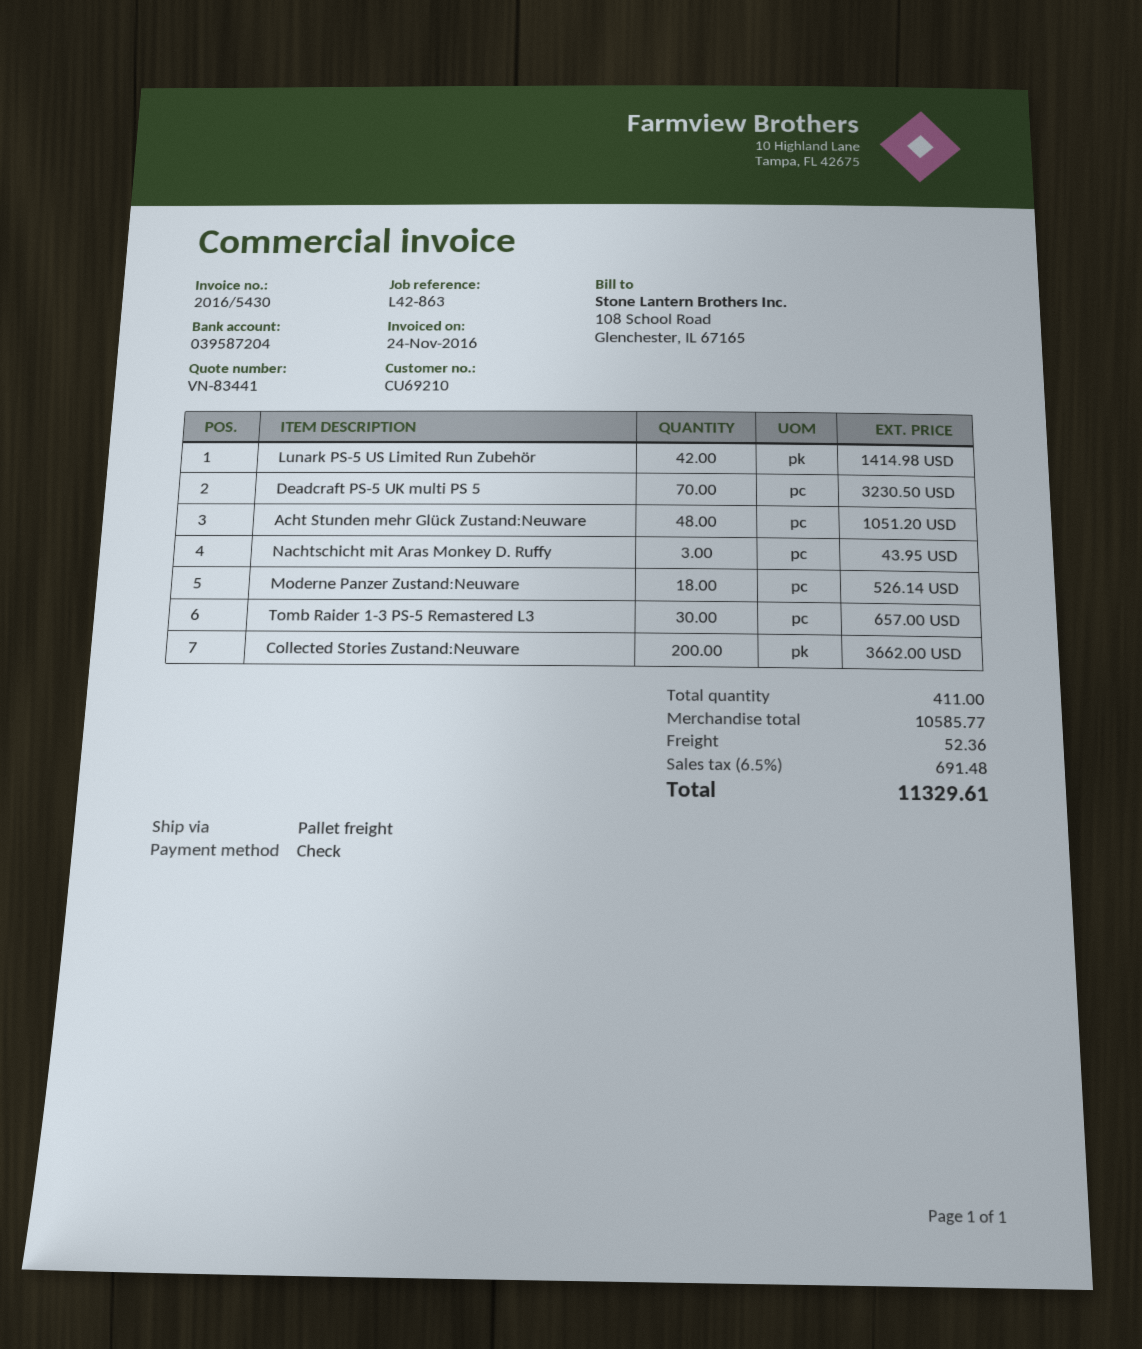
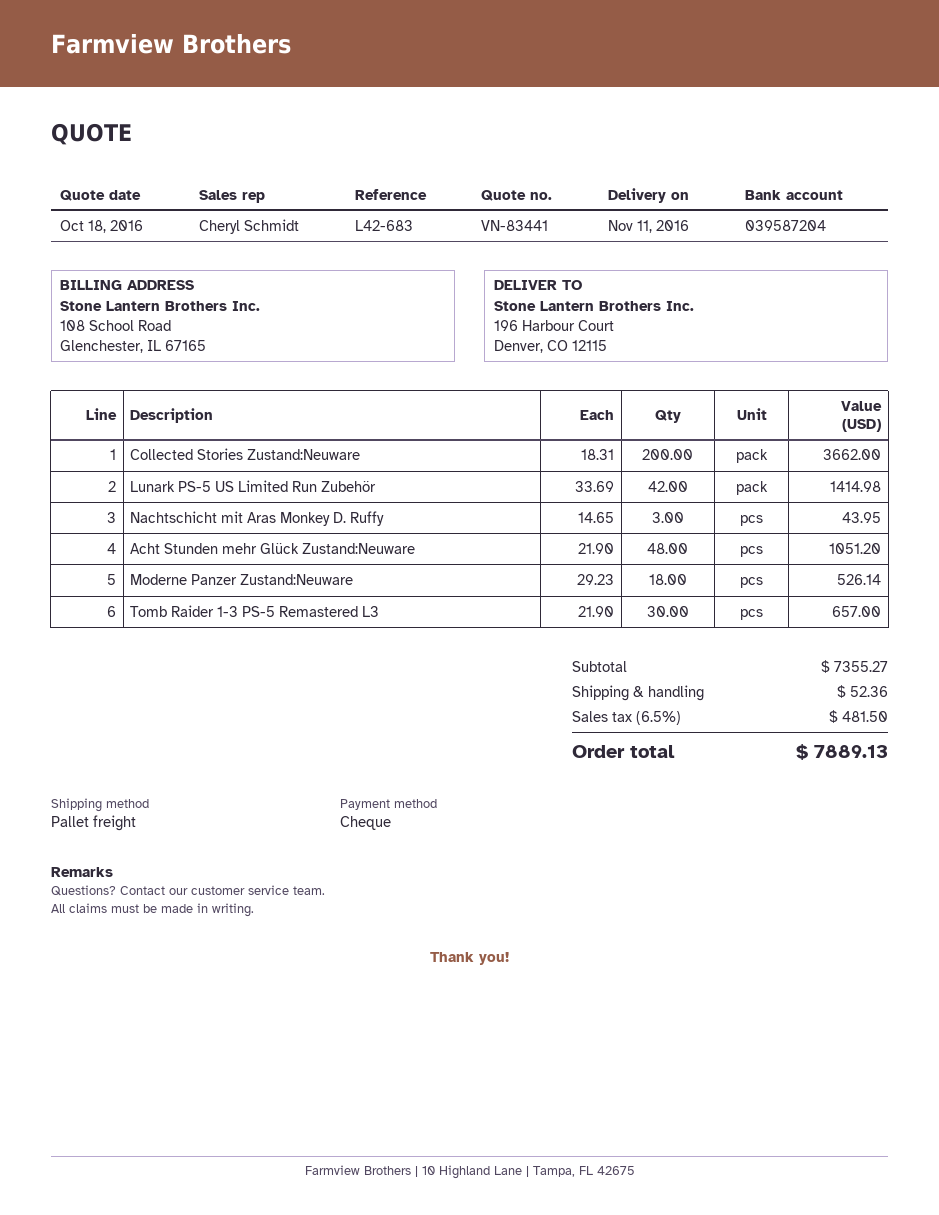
reference: L42-863 -> L42-683
Deadcraft PS-5 UK multi PS 5: 70 for 3230.50 -> none
subtotal: 10585.77 -> 7355.27
tax: 6.5% = 691.48 -> 6.5% = 481.50
total: 11329.61 -> 7889.13

